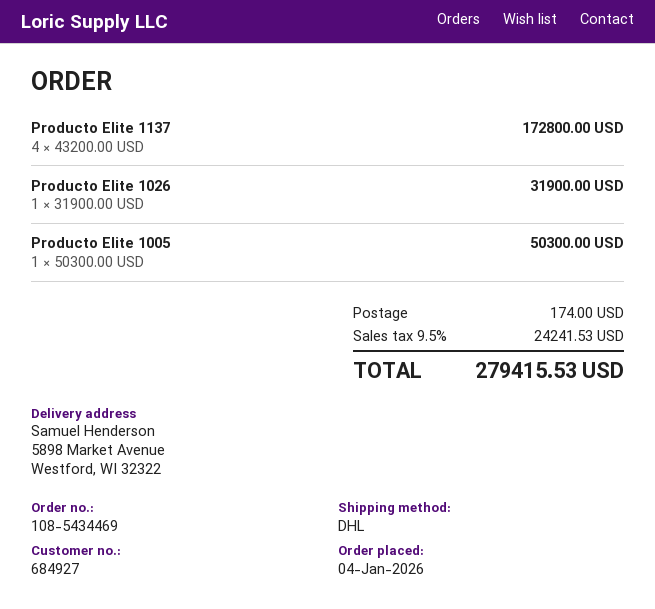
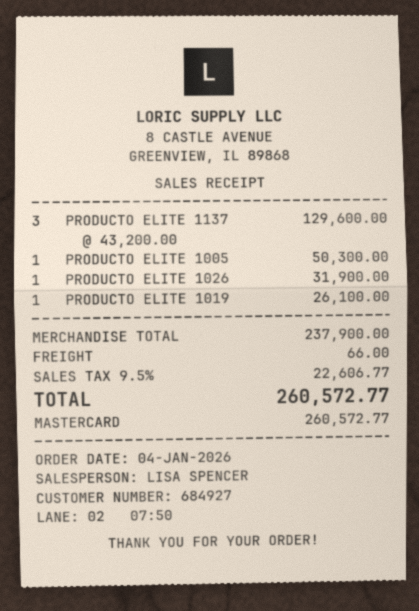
Producto Elite 1137: 4 x 43200.00 = 172800.00 -> 3 x 43200.00 = 129600.00
PRODUCTO ELITE 1019: none -> 1 x 26100.00 = 26100.00
shipping: 174.00 -> 66.00
tax: 9.5% = 24241.53 -> 9.5% = 22606.77
total: 279415.53 -> 260572.77

